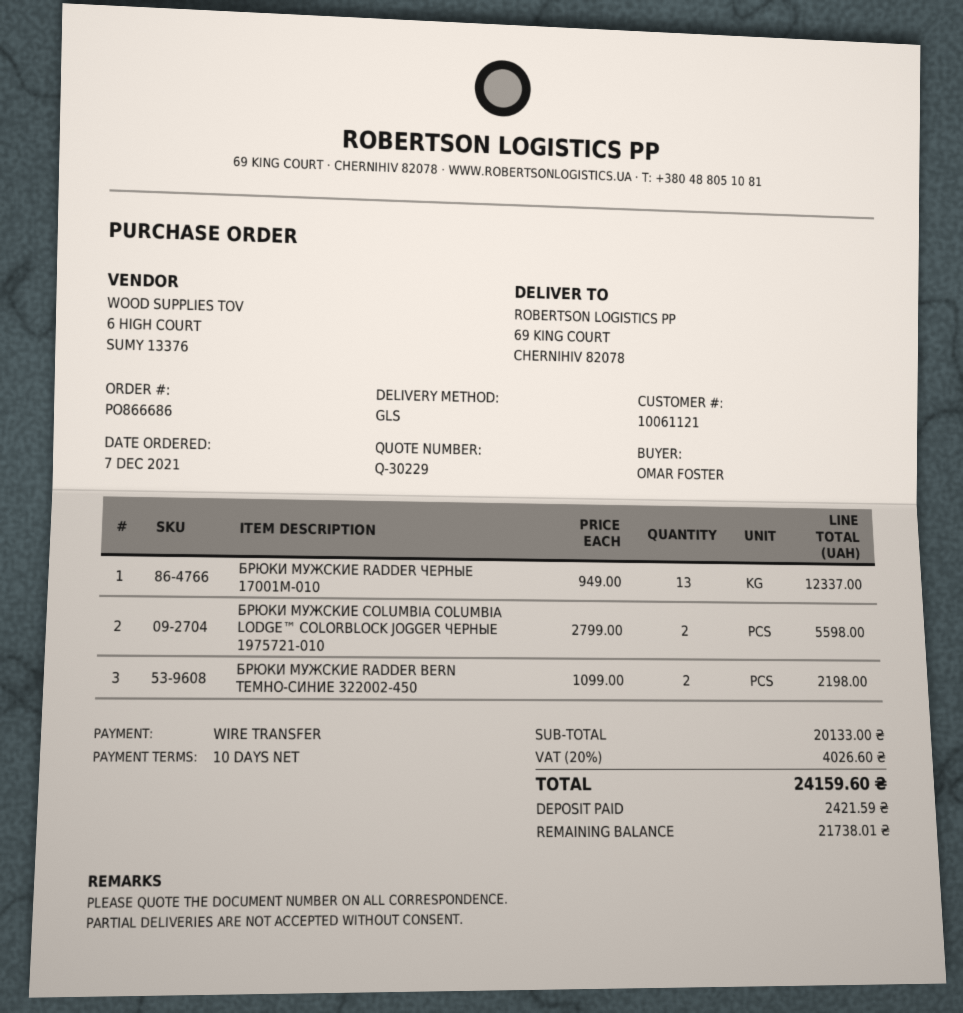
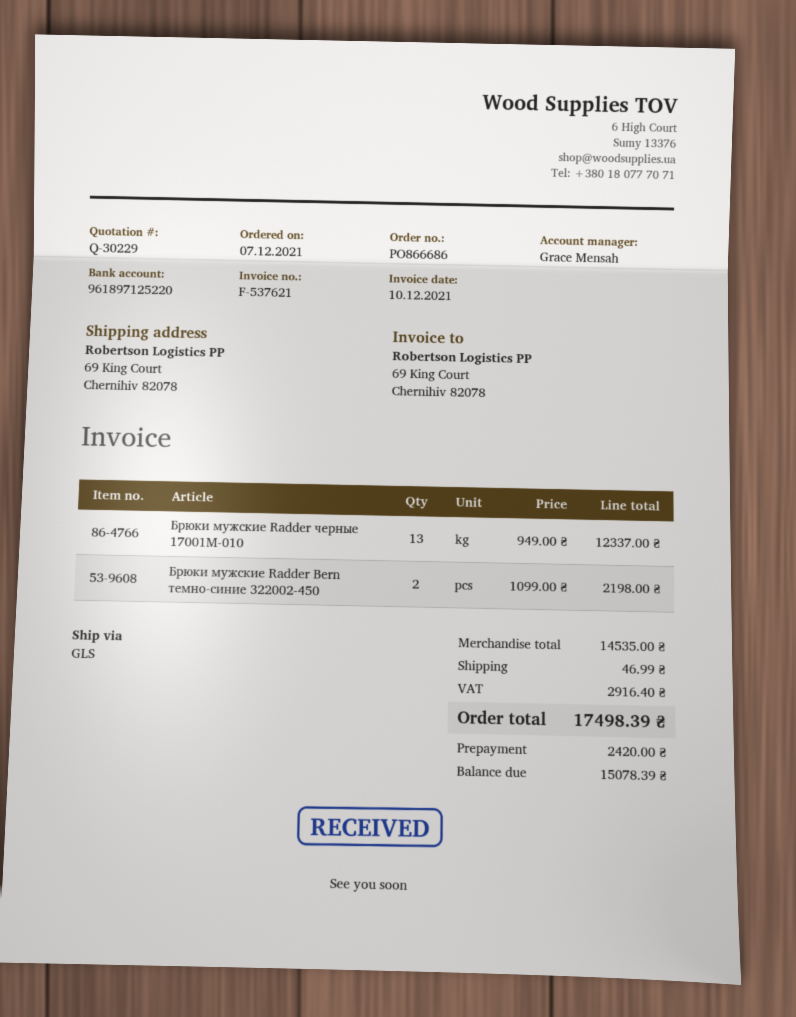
БРЮКИ МУЖСКИЕ COLUMBIA COLUMBIA LODGE™ COLORBLOCK JOGGER ЧЕРНЫЕ 1975721-010: 2 x 2799.00 = 5598.00 -> none
subtotal: 20133.00 -> 14535.00
shipping: none -> 46.99
tax: 4026.60 -> 2916.40
total: 24159.60 -> 17498.39
deposit: 2421.59 -> 2420.00
balance: 21738.01 -> 15078.39

